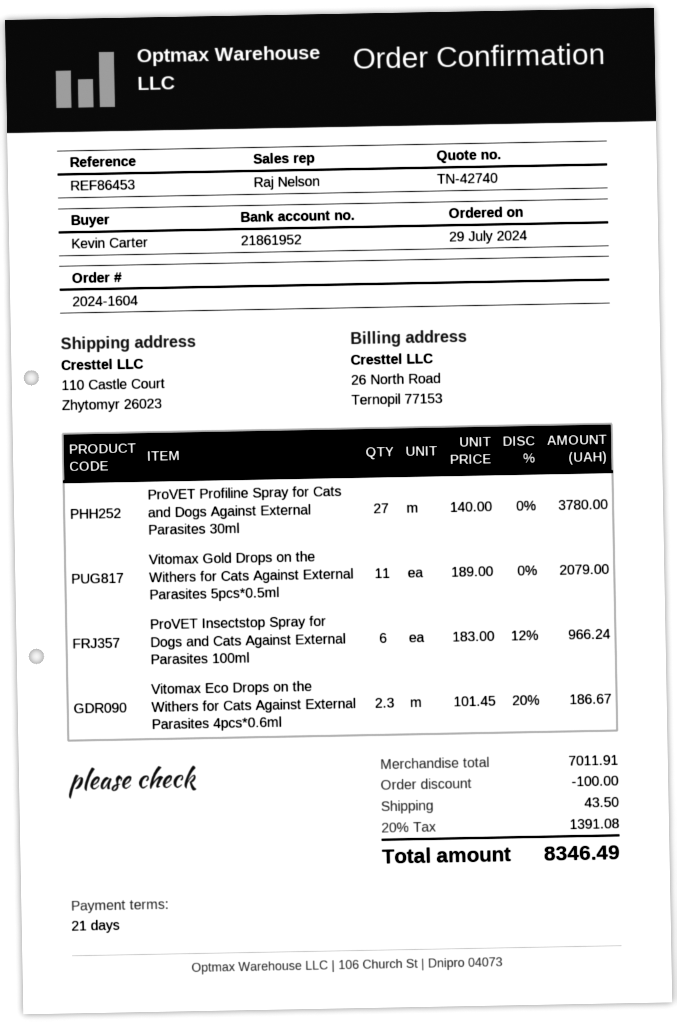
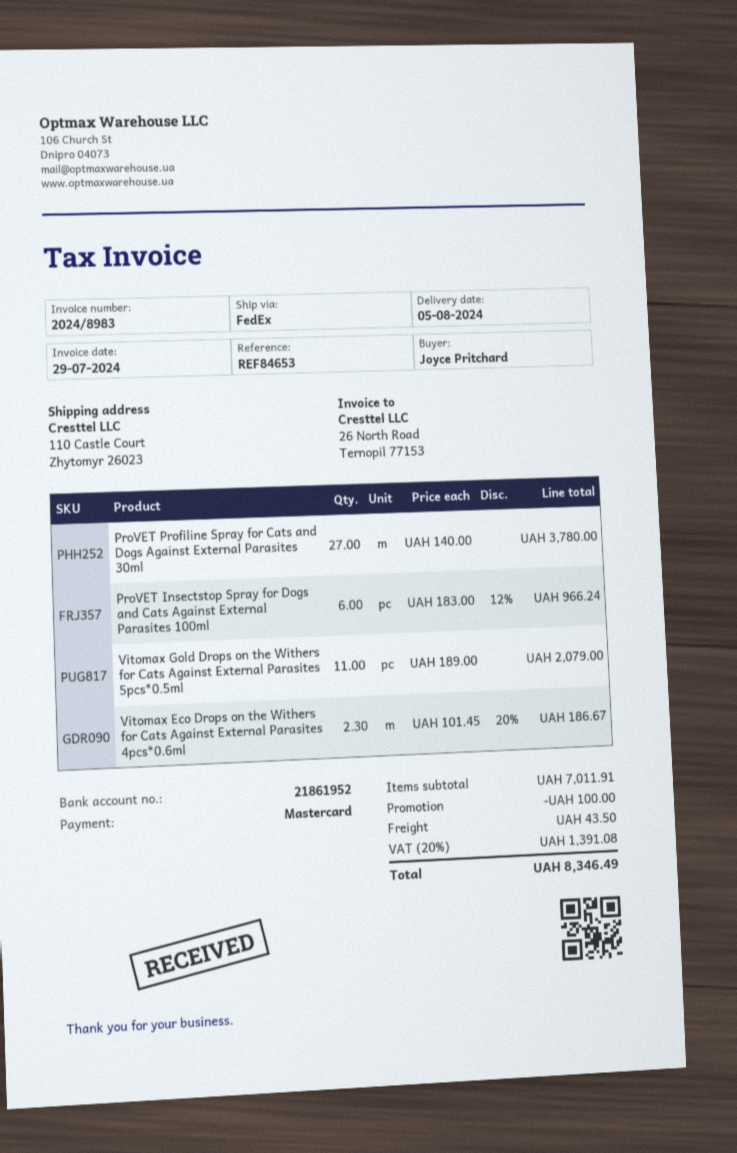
reference: REF86453 -> REF84653
ordered by: Kevin Carter -> Joyce Pritchard

